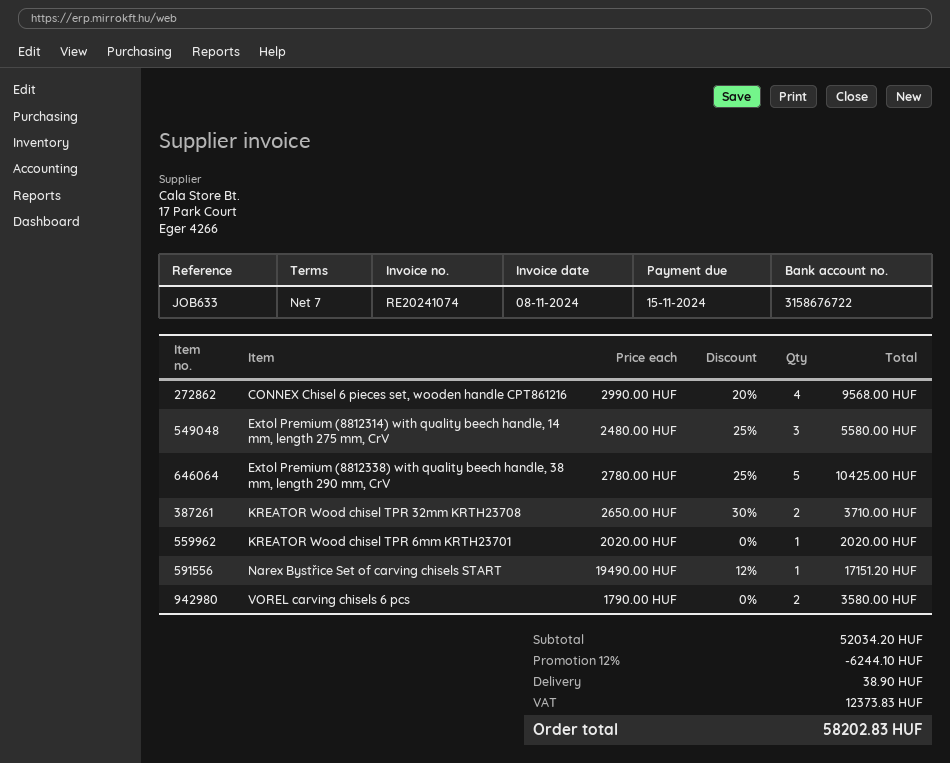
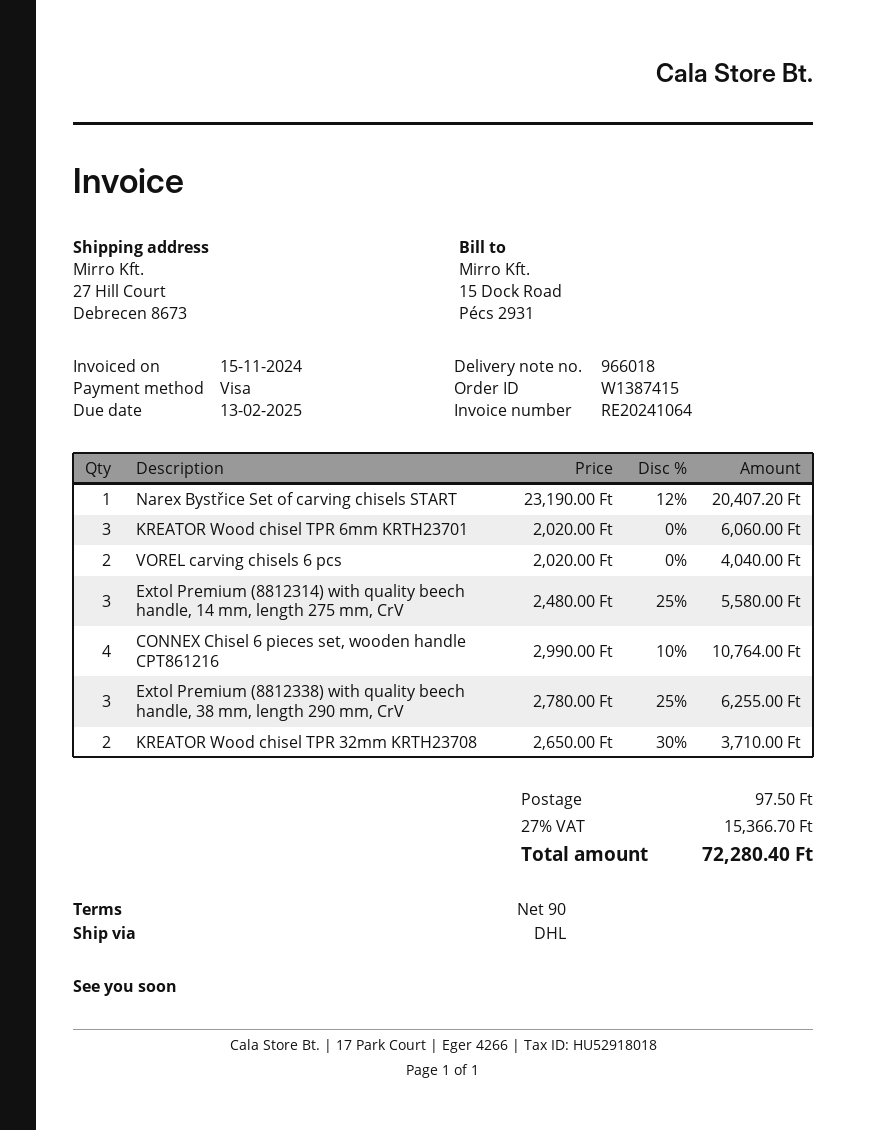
invoice number: RE20241074 -> RE20241064
invoice date: 2024-11-08 -> 2024-11-15
payment terms: 7 days -> 90 days
due date: 2024-11-15 -> 2025-02-13
CONNEX Chisel 6 pieces set, wooden handle CPT861216: 4 x 2990.00 - 20% = 9568.00 -> 4 x 2990.00 - 10% = 10764.00
Extol Premium (8812338) with quality beech handle, 38 mm, length 290 mm, CrV: 5 x 2780.00 - 25% = 10425.00 -> 3 x 2780.00 - 25% = 6255.00
KREATOR Wood chisel TPR 6mm KRTH23701: 1 x 2020.00 = 2020.00 -> 3 x 2020.00 = 6060.00
Narex Bystřice Set of carving chisels START: 1 x 19490.00 - 12% = 17151.20 -> 1 x 23190.00 - 12% = 20407.20
VOREL carving chisels 6 pcs: 2 x 1790.00 = 3580.00 -> 2 x 2020.00 = 4040.00
discount: 12% = 6244.10 -> none
shipping: 38.90 -> 97.50
tax: 12373.83 -> 15366.70
total: 58202.83 -> 72280.40

